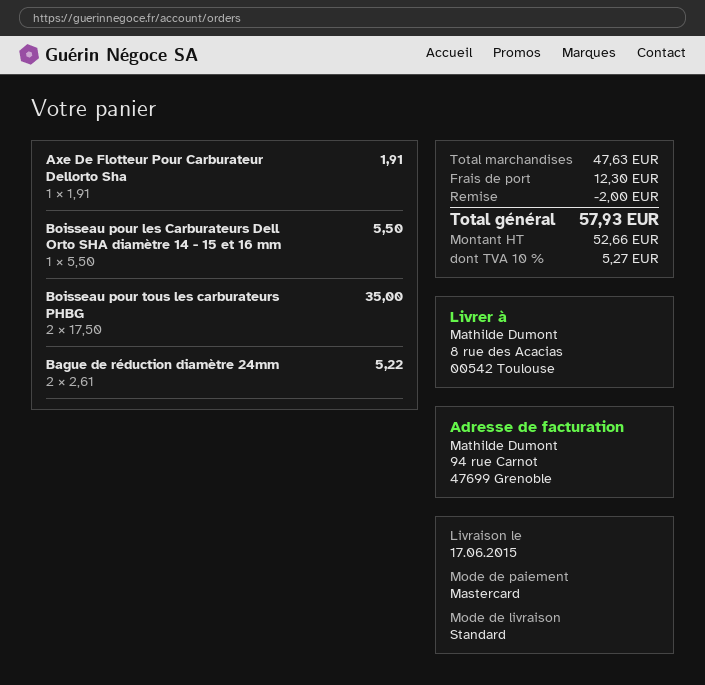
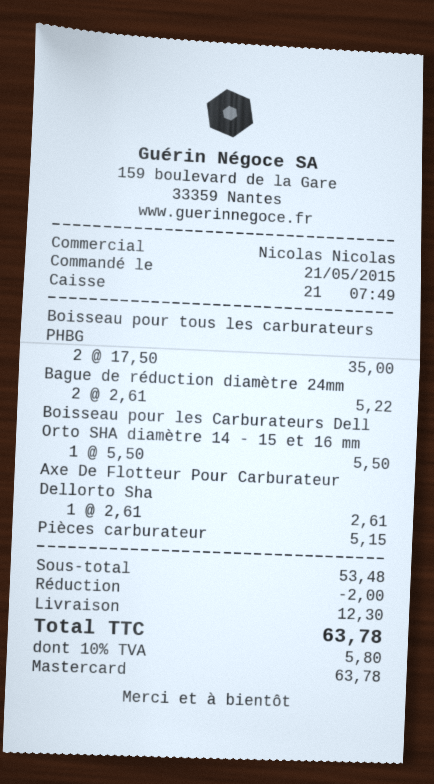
Axe De Flotteur Pour Carburateur Dellorto Sha: 1 x 1.91 = 1.91 -> 1 x 2.61 = 2.61
Pièces carburateur: none -> 1 x 5.15 = 5.15
subtotal: 47.63 -> 53.48
tax: 10% = 5.27 -> 10% = 5.80
total: 57.93 -> 63.78

